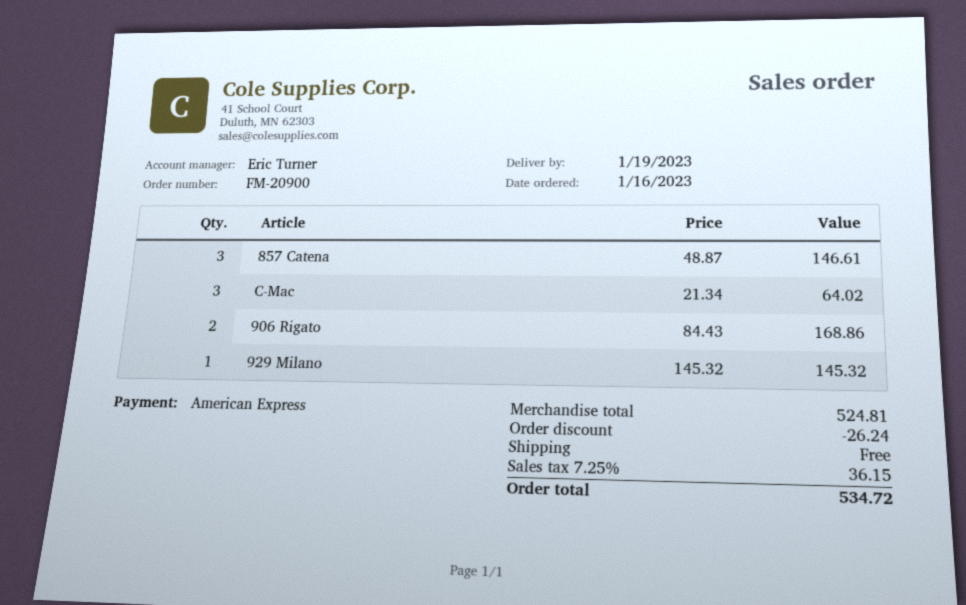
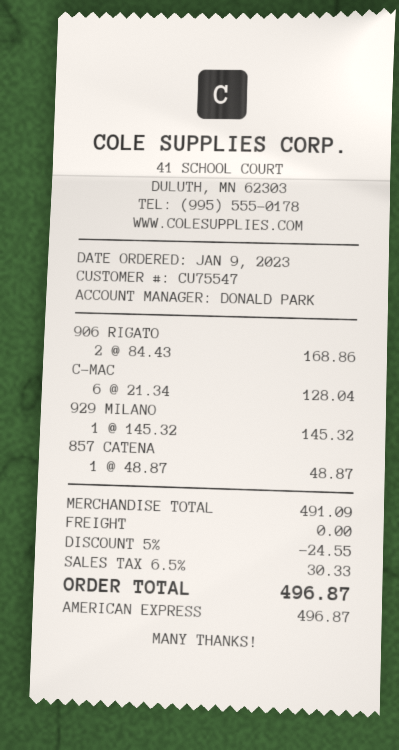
order date: 2023-01-16 -> 2023-01-09
sales rep: Eric Turner -> DONALD PARK
857 Catena: 3 x 48.87 = 146.61 -> 1 x 48.87 = 48.87
C-Mac: 3 x 21.34 = 64.02 -> 6 x 21.34 = 128.04
subtotal: 524.81 -> 491.09
discount: 26.24 -> 24.55
tax: 7.25% = 36.15 -> 6.5% = 30.33
total: 534.72 -> 496.87

